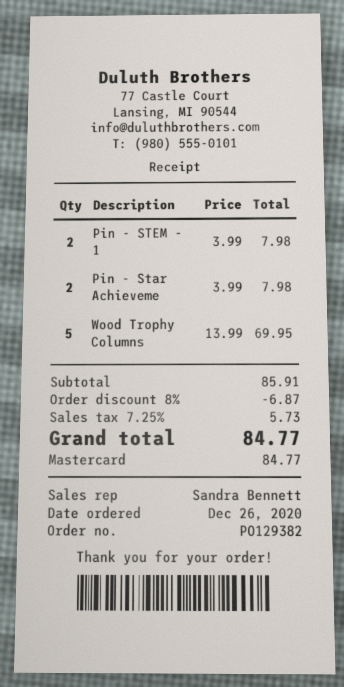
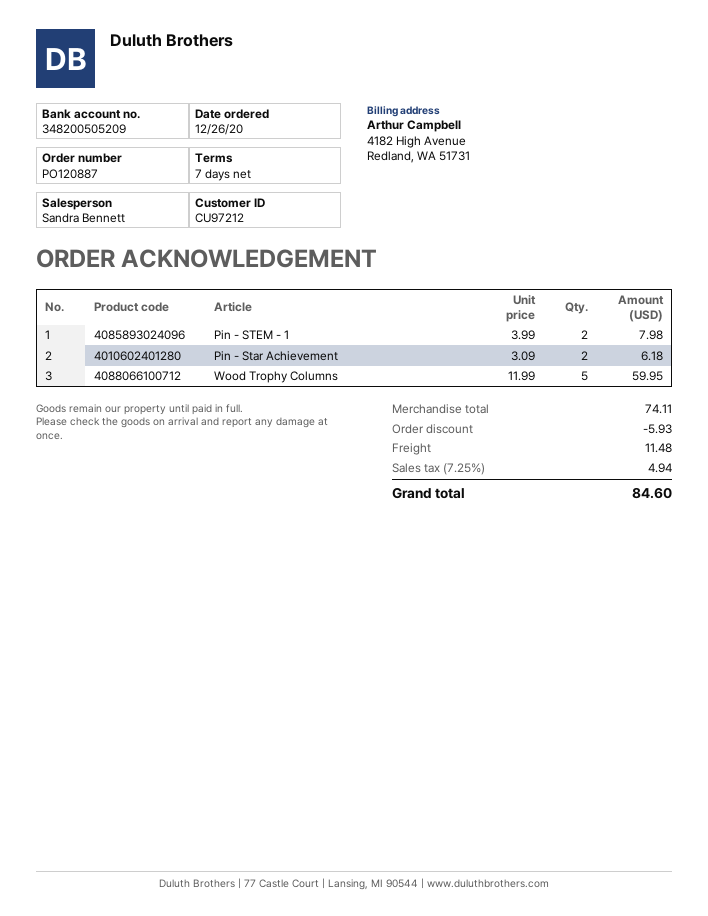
order number: PO129382 -> PO120887
Pin - Star Achieveme: 2 x 3.99 = 7.98 -> 2 x 3.09 = 6.18
Wood Trophy Columns: 5 x 13.99 = 69.95 -> 5 x 11.99 = 59.95
subtotal: 85.91 -> 74.11
discount: 6.87 -> 5.93
shipping: none -> 11.48
tax: 7.25% = 5.73 -> 7.25% = 4.94
total: 84.77 -> 84.60

